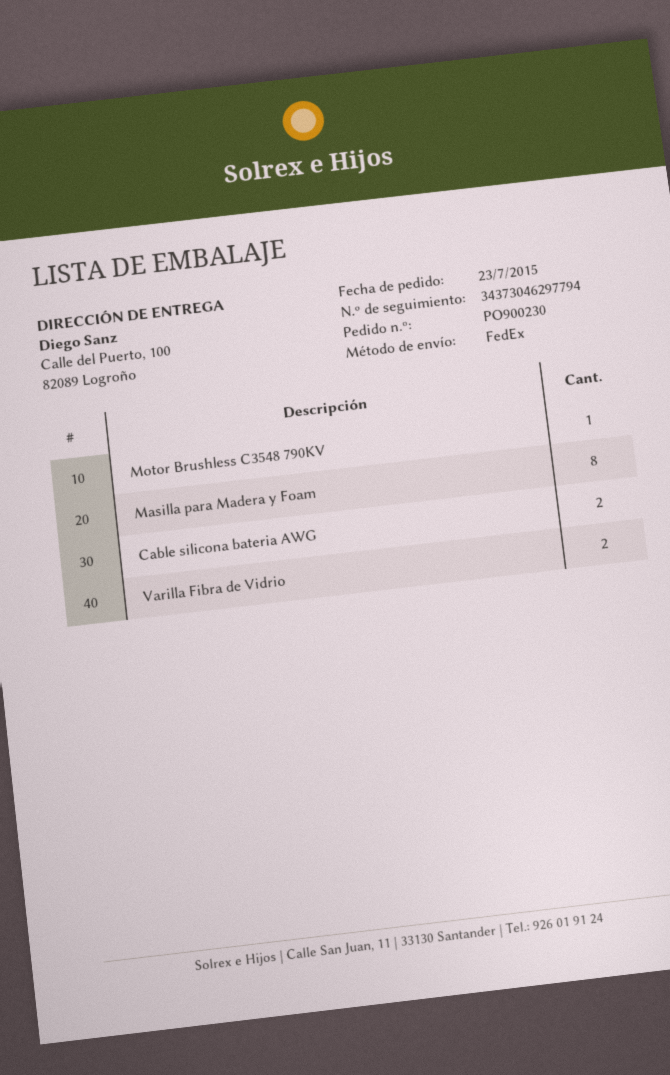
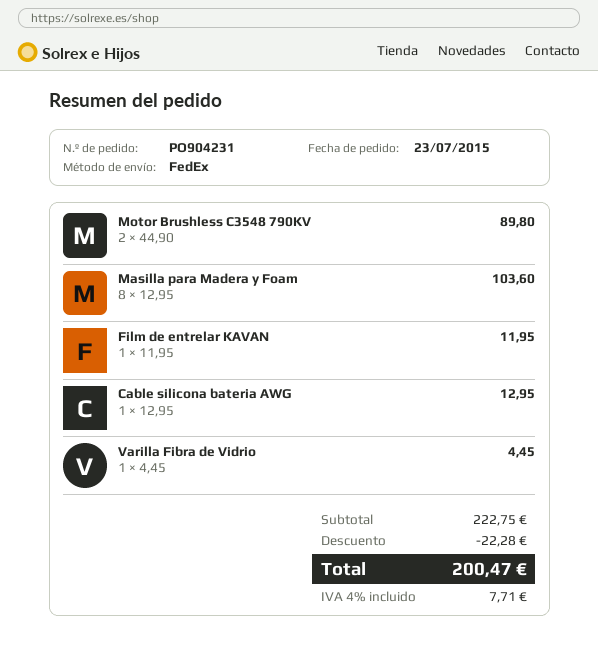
order number: PO900230 -> PO904231
Motor Brushless C3548 790KV: 1 -> 2
Cable silicona bateria AWG: 2 -> 1
Varilla Fibra de Vidrio: 2 -> 1
Film de entrelar KAVAN: none -> 1

